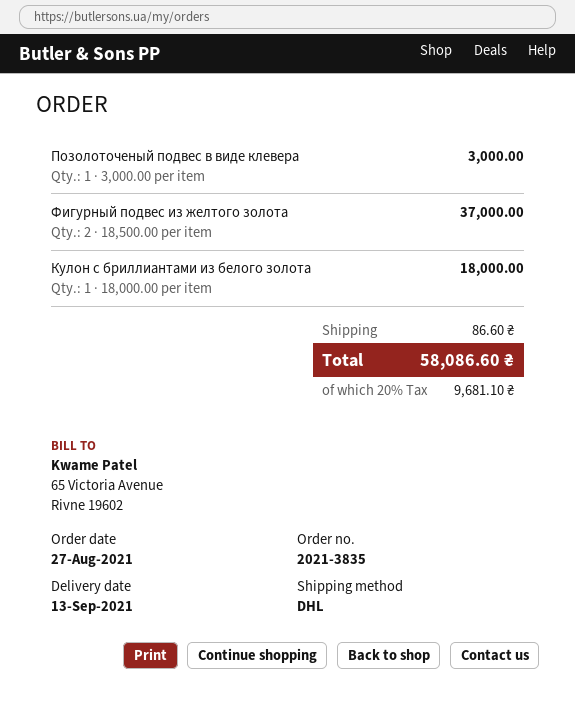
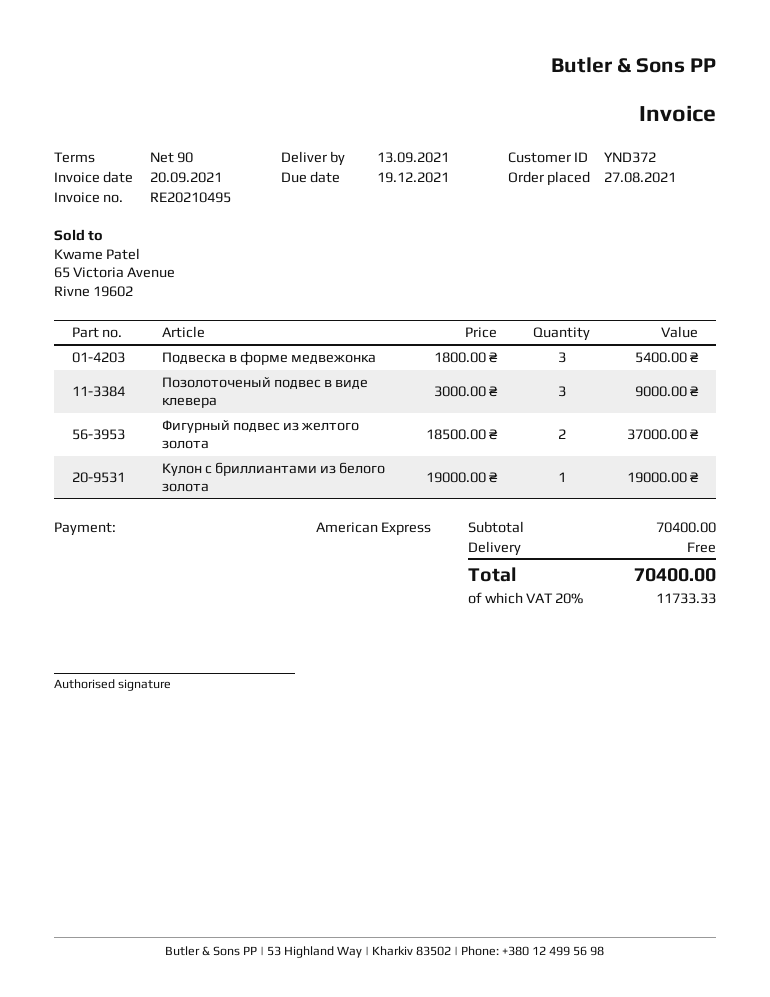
Позолоточеный подвес в виде клевера: 1 x 3000.00 = 3000.00 -> 3 x 3000.00 = 9000.00
Кулон с бриллиантами из белого золота: 1 x 18000.00 = 18000.00 -> 1 x 19000.00 = 19000.00
Подвеска в форме медвежонка: none -> 3 x 1800.00 = 5400.00
shipping: 86.60 -> 0.00
tax: 20% = 9681.10 -> 20% = 11733.33
total: 58086.60 -> 70400.00

